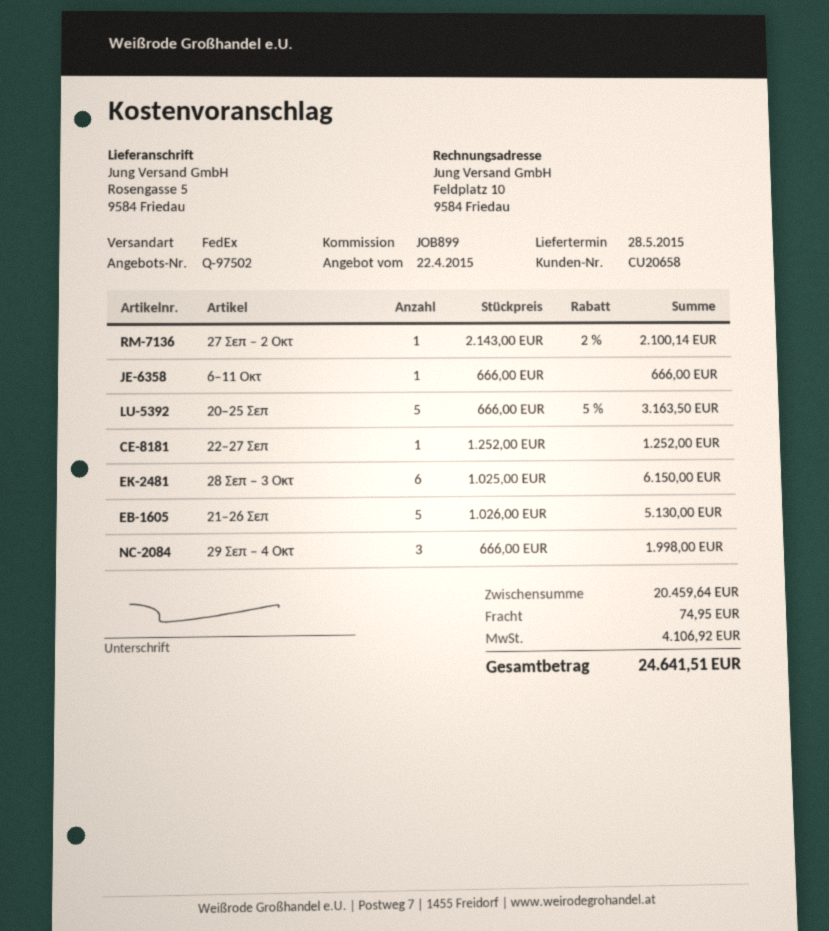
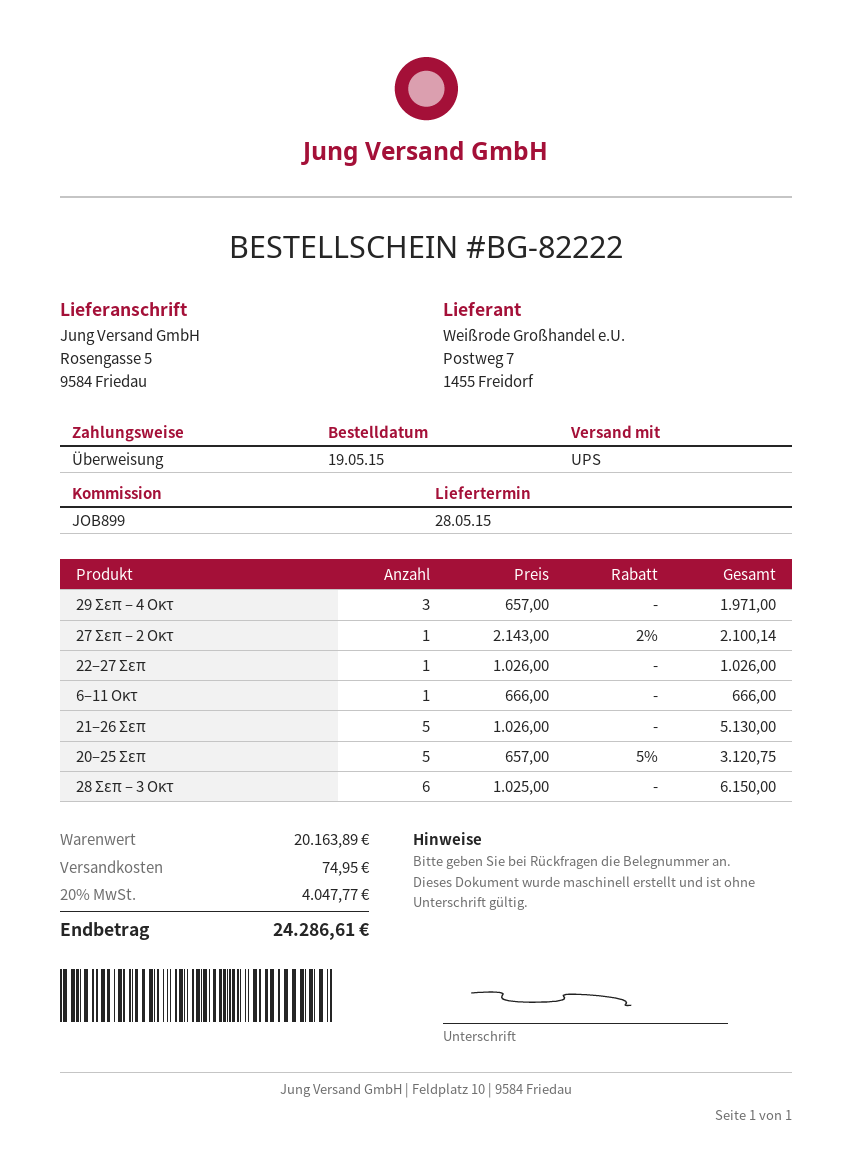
shipping method: FedEx -> UPS
20–25 Σεπ: 5 x 666.00 - 5% = 3163.50 -> 5 x 657.00 - 5% = 3120.75
22–27 Σεπ: 1 x 1252.00 = 1252.00 -> 1 x 1026.00 = 1026.00
29 Σεπ – 4 Οκτ: 3 x 666.00 = 1998.00 -> 3 x 657.00 = 1971.00
subtotal: 20459.64 -> 20163.89
tax: 4106.92 -> 4047.77
total: 24641.51 -> 24286.61

